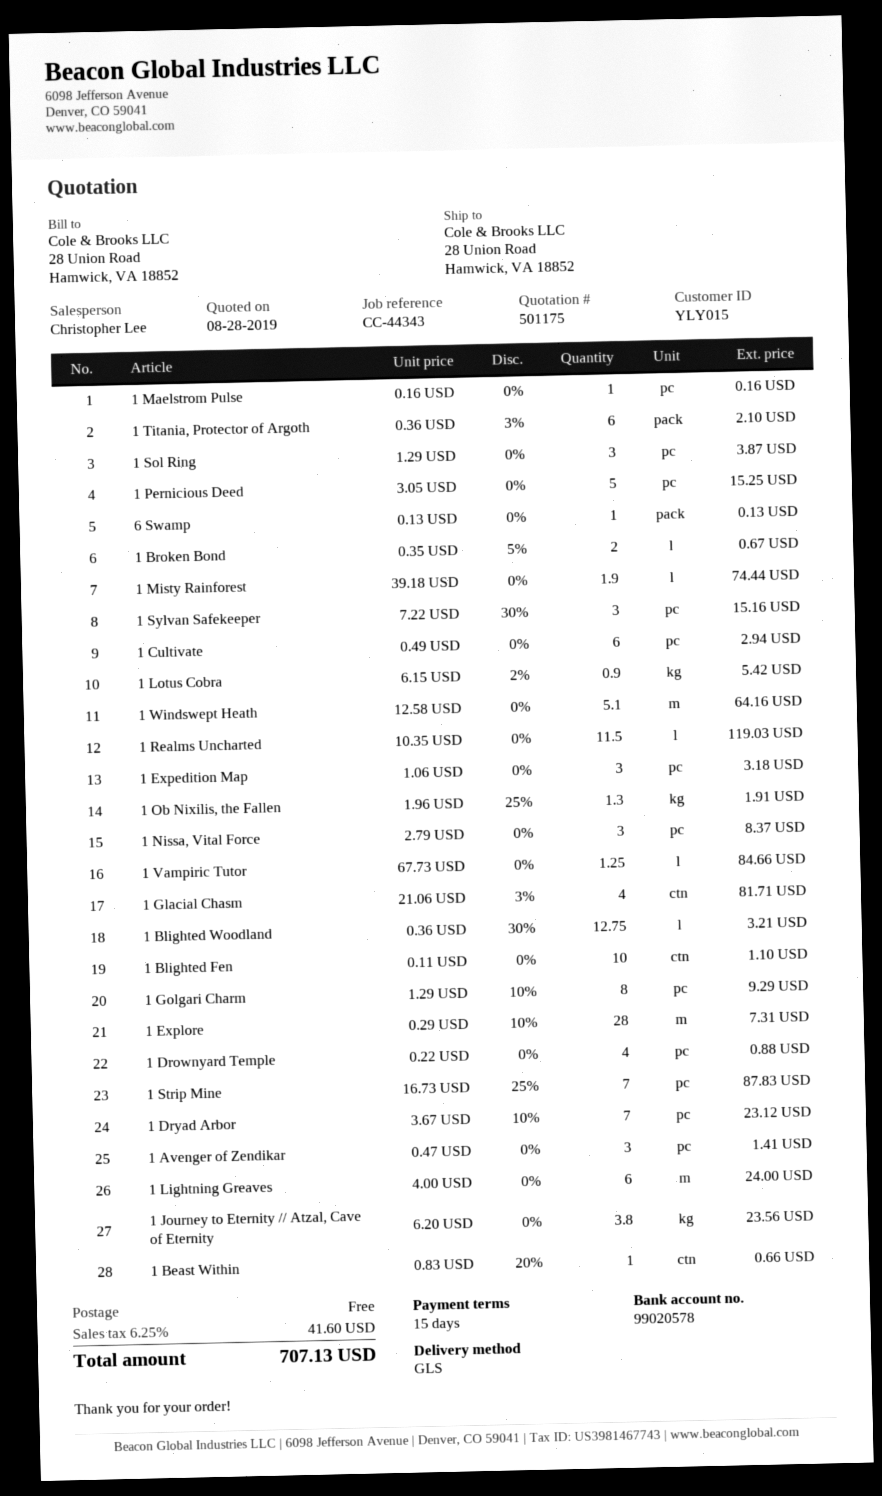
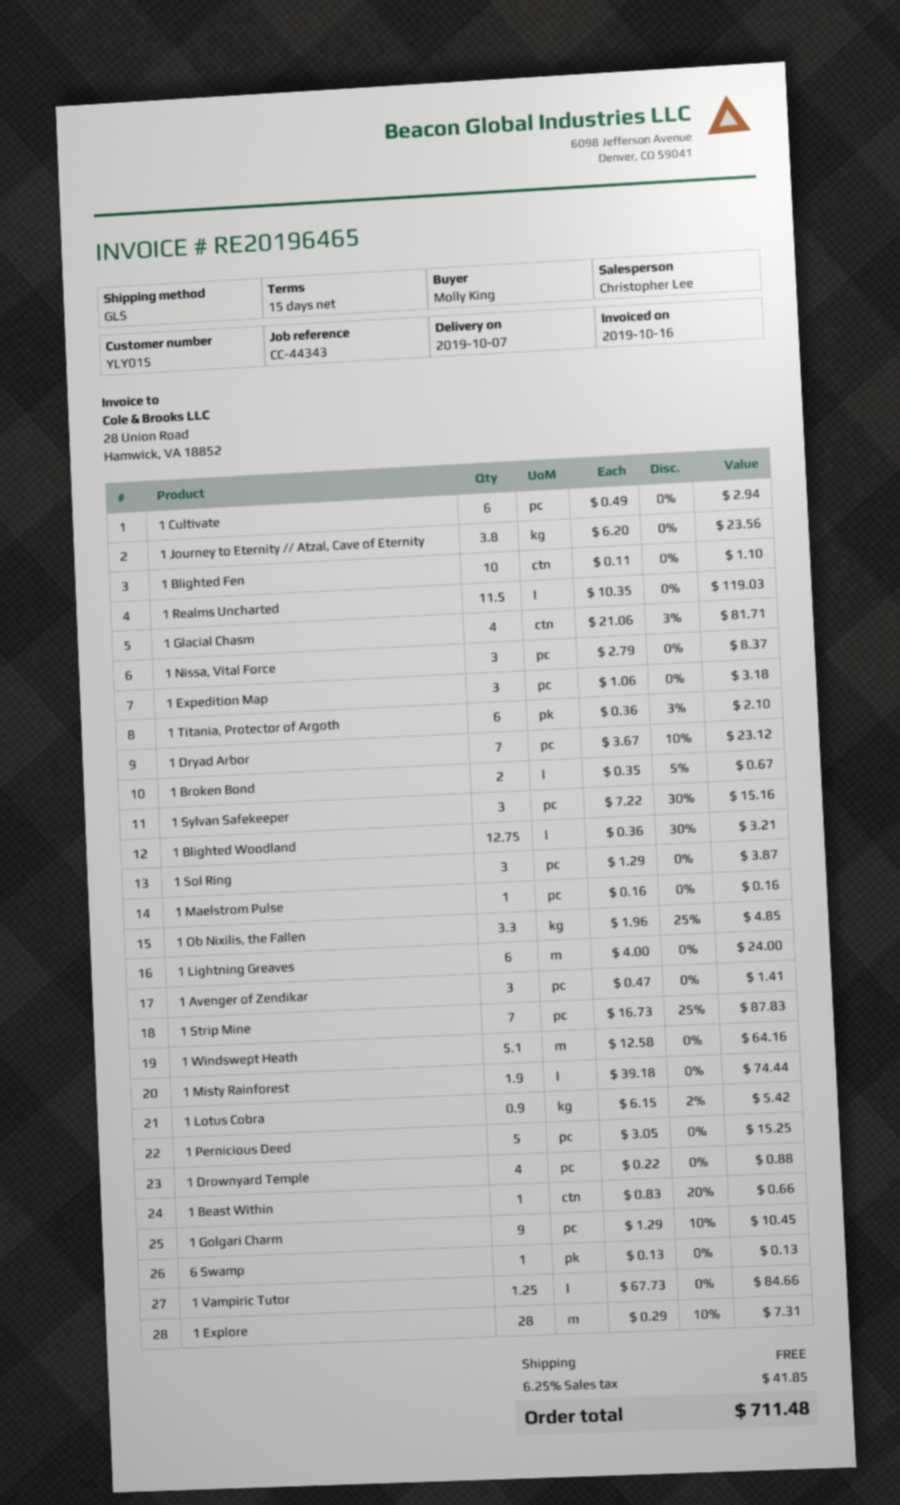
1 Ob Nixilis, the Fallen: 1.3 x 1.96 - 25% = 1.91 -> 3.3 x 1.96 - 25% = 4.85
1 Golgari Charm: 8 x 1.29 - 10% = 9.29 -> 9 x 1.29 - 10% = 10.45
tax: 6.25% = 41.60 -> 6.25% = 41.85
total: 707.13 -> 711.48

